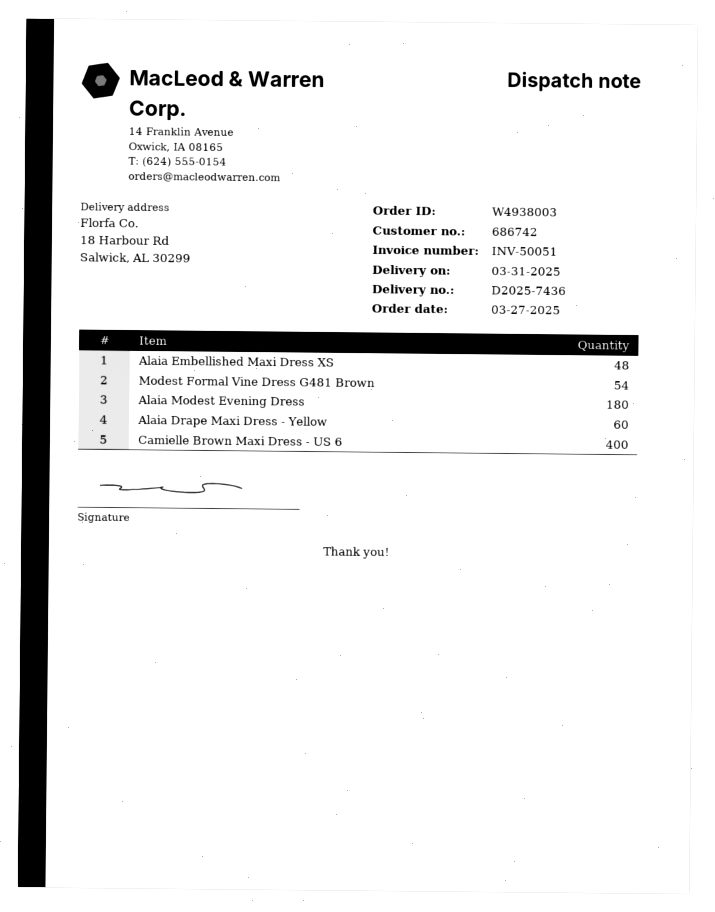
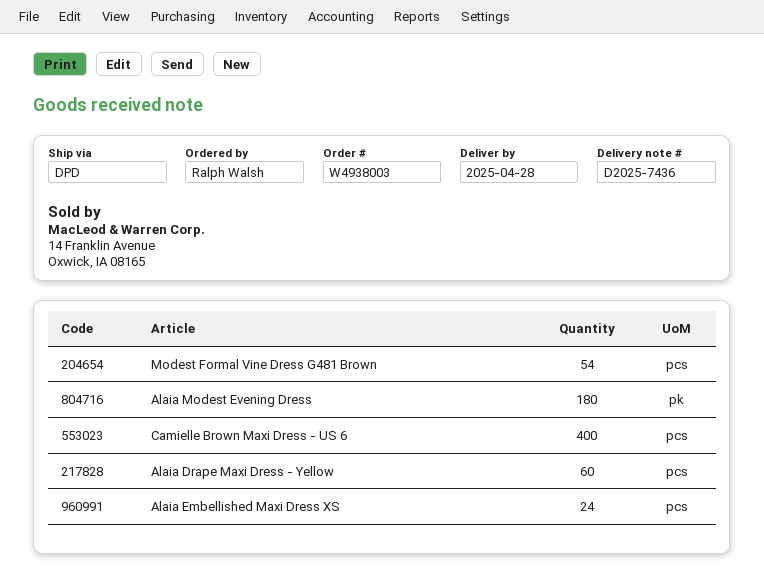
delivery date: 2025-03-31 -> 2025-04-28
Alaia Embellished Maxi Dress XS: 48 -> 24

